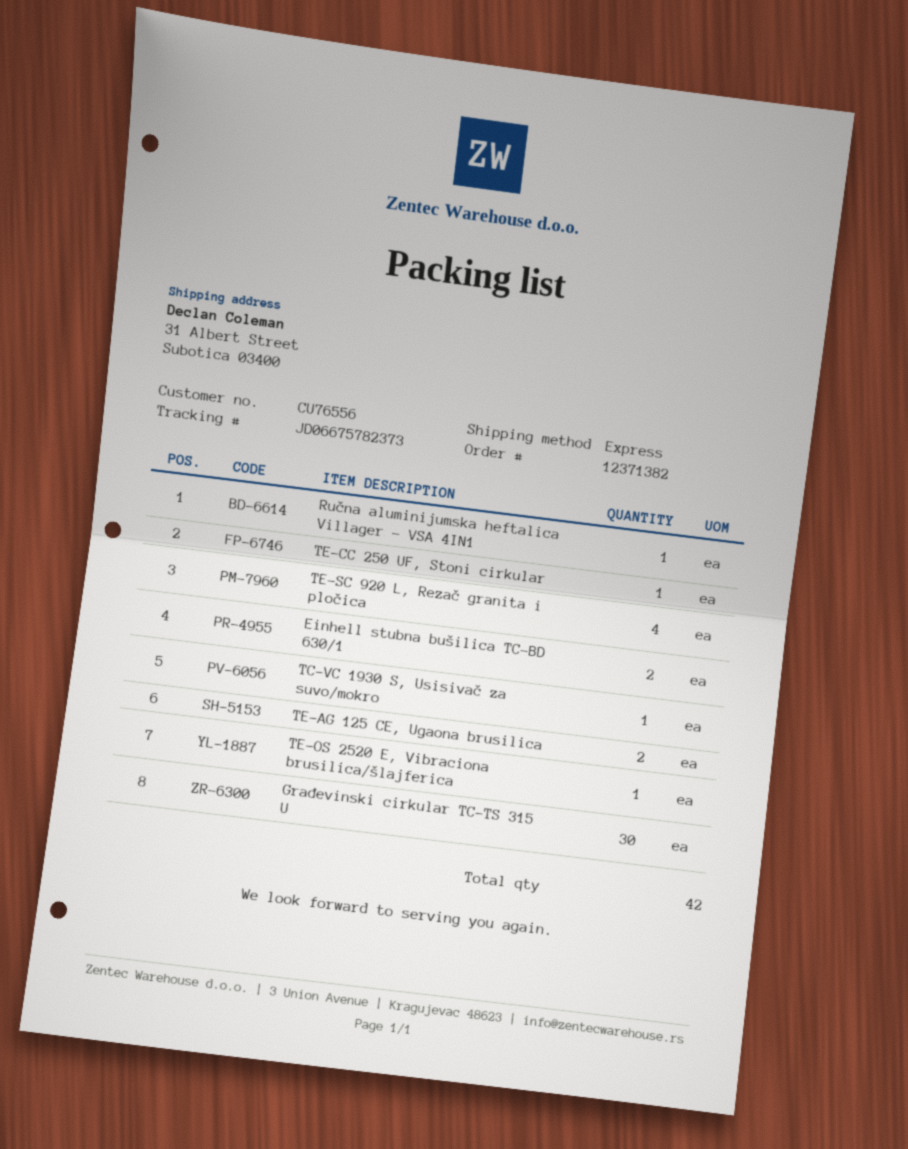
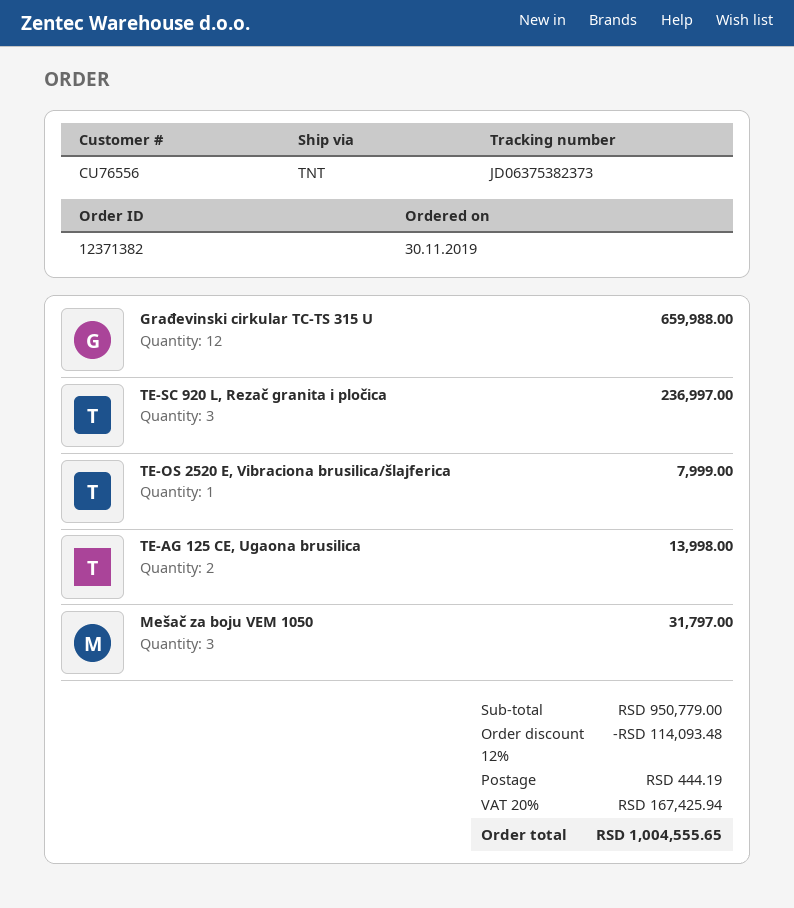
shipping method: express -> TNT
tracking number: JD06675782373 -> JD06375382373
Ručna aluminijumska heftalica Villager - VSA 4IN1: 1 -> none
TE-CC 250 UF, Stoni cirkular: 1 -> none
TE-SC 920 L, Rezač granita i pločica: 4 -> 3
Einhell stubna bušilica TC-BD 630/1: 2 -> none
TC-VC 1930 S, Usisivač za suvo/mokro: 1 -> none
Građevinski cirkular TC-TS 315 U: 30 -> 12
Mešač za boju VEM 1050: none -> 3

